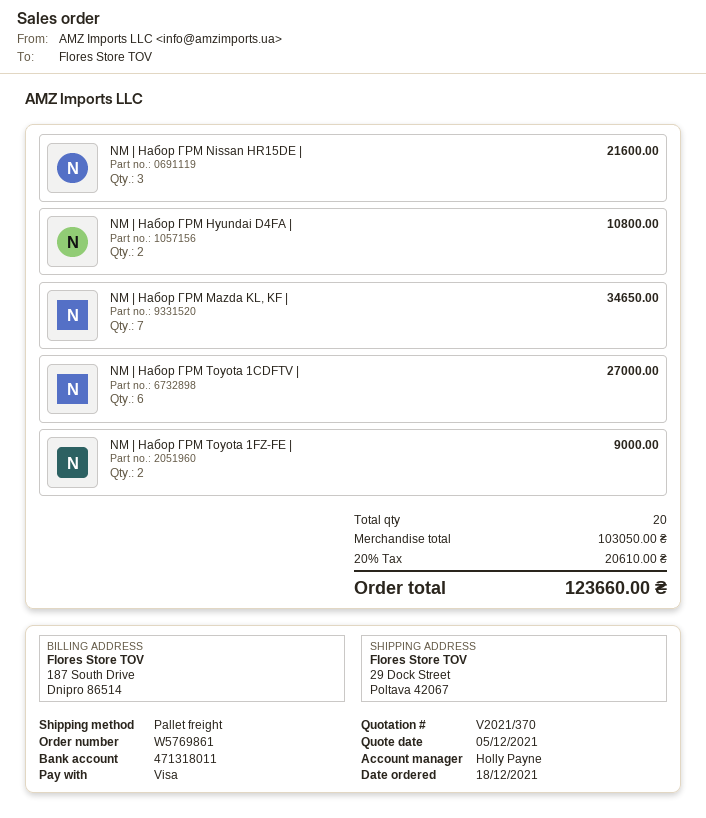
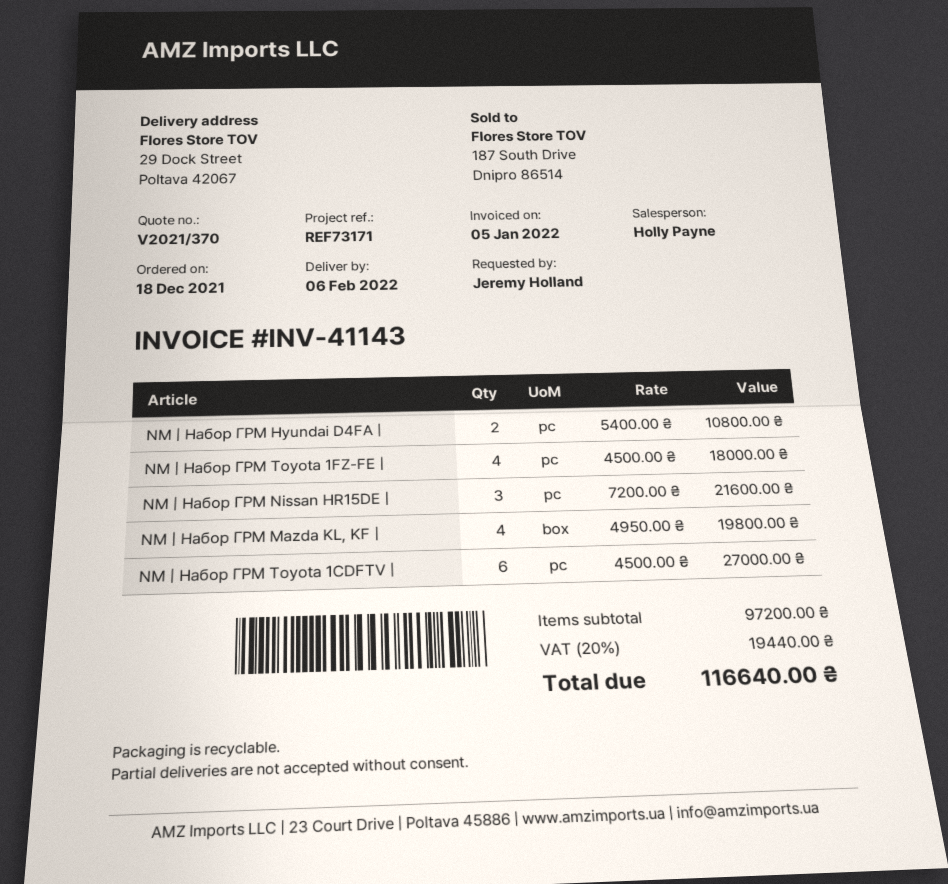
NM | Набор ГРМ Mazda KL, KF |: 7 for 34650.00 -> 4 for 19800.00
NM | Набор ГРМ Toyota 1FZ-FE |: 2 for 9000.00 -> 4 for 18000.00
subtotal: 103050.00 -> 97200.00
tax: 20% = 20610.00 -> 20% = 19440.00
total: 123660.00 -> 116640.00

